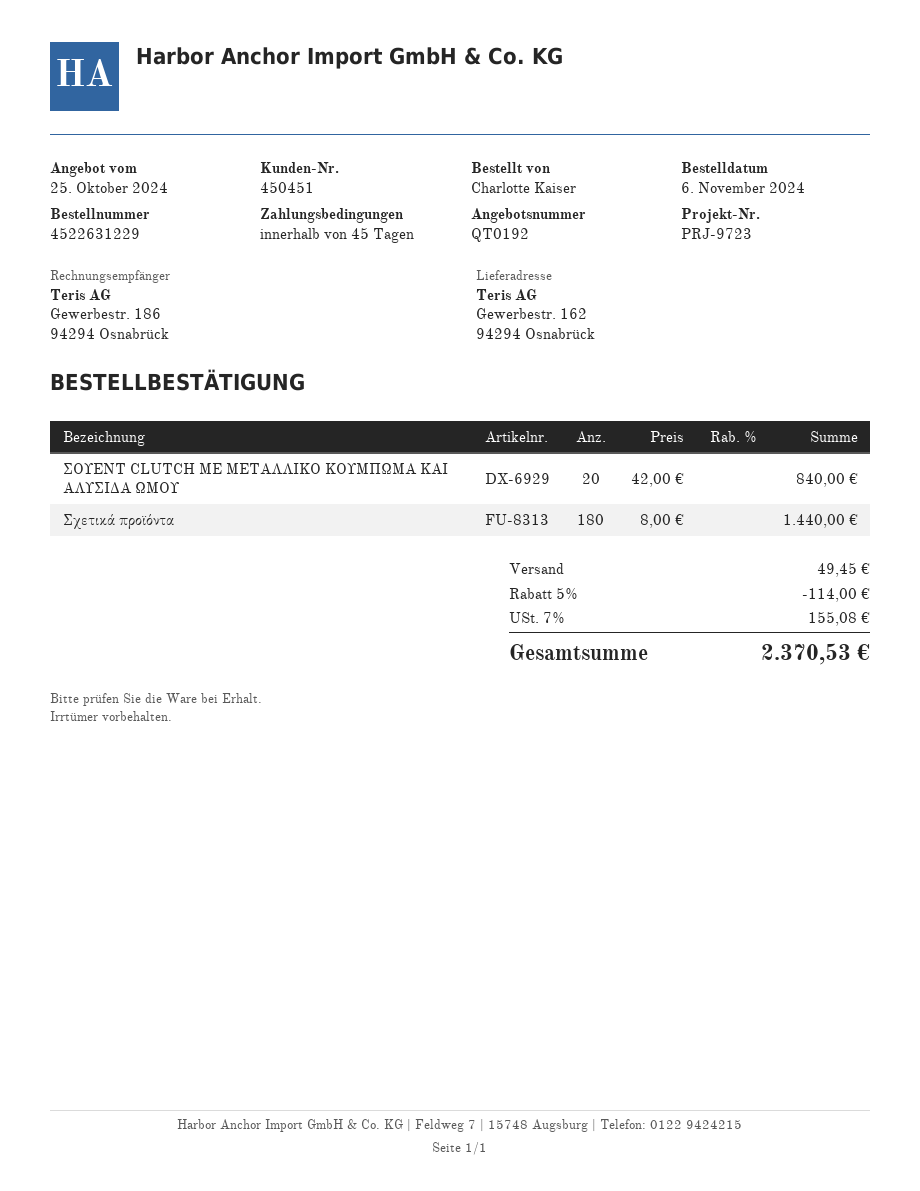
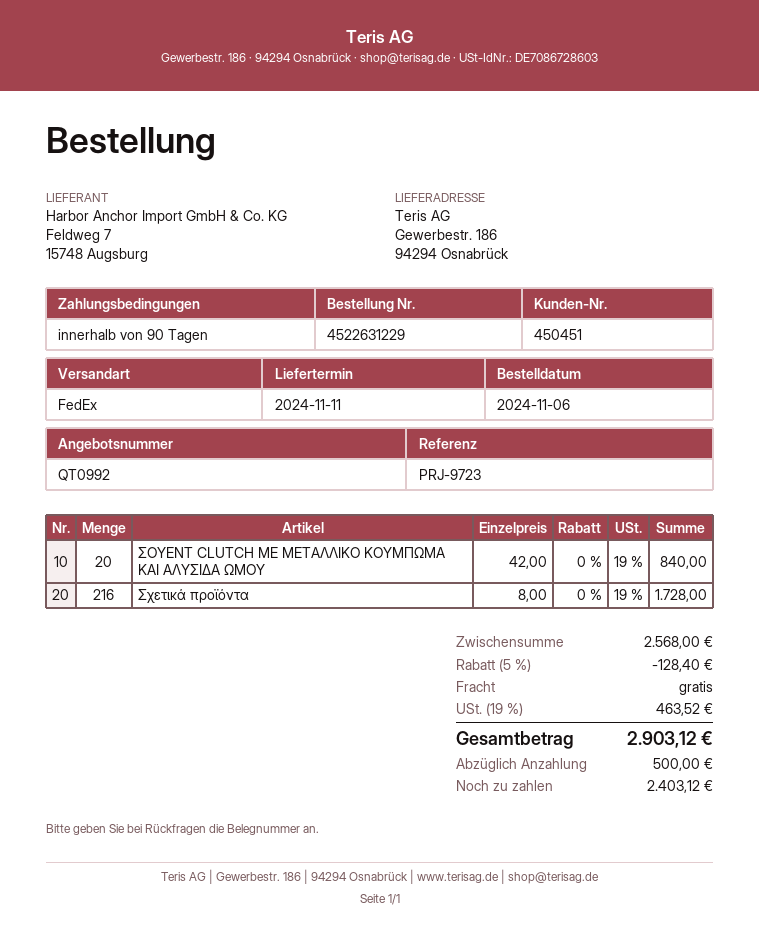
quote number: QT0192 -> QT0992
payment terms: 45 days -> 90 days
ship to: Gewerbestr. 162, 94294 Osnabrück -> Gewerbestr. 186, 94294 Osnabrück
Σχετικά προϊόντα: 180 x 8.00 = 1440.00 -> 216 x 8.00 = 1728.00
discount: 5% = 114.00 -> 5% = 128.40
shipping: 49.45 -> 0.00
tax: 7% = 155.08 -> 19% = 463.52
total: 2370.53 -> 2903.12

